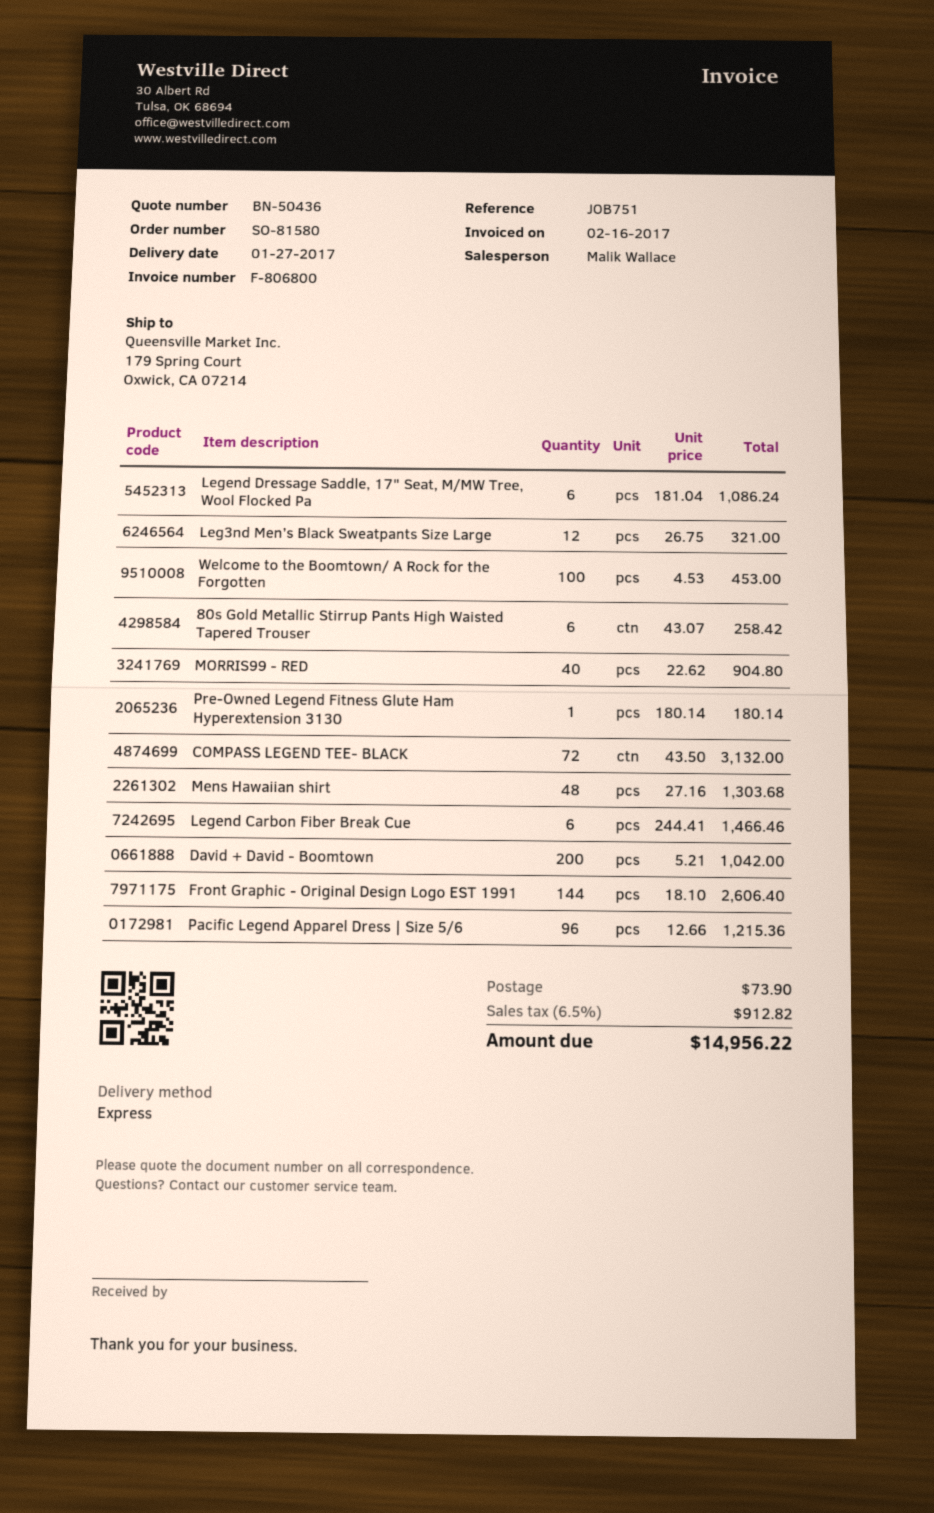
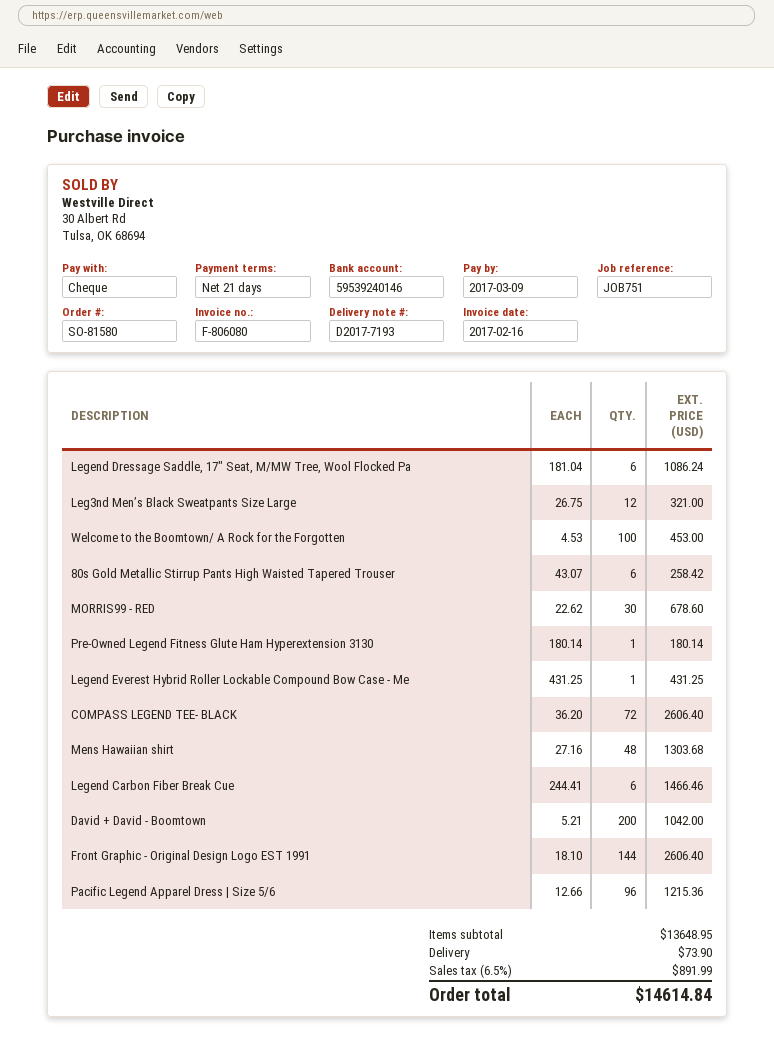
invoice number: F-806800 -> F-806080
MORRIS99 - RED: 40 x 22.62 = 904.80 -> 30 x 22.62 = 678.60
COMPASS LEGEND TEE- BLACK: 72 x 43.50 = 3132.00 -> 72 x 36.20 = 2606.40
Legend Everest Hybrid Roller Lockable Compound Bow Case - Me: none -> 1 x 431.25 = 431.25
tax: 6.5% = 912.82 -> 6.5% = 891.99
total: 14956.22 -> 14614.84

